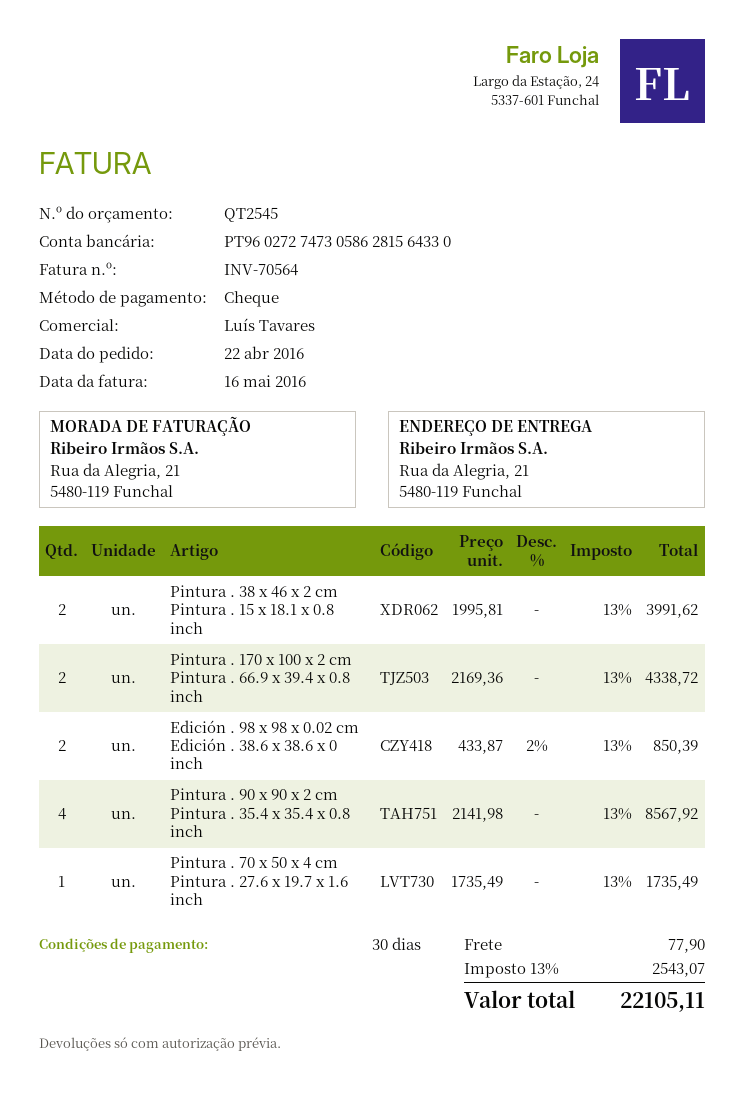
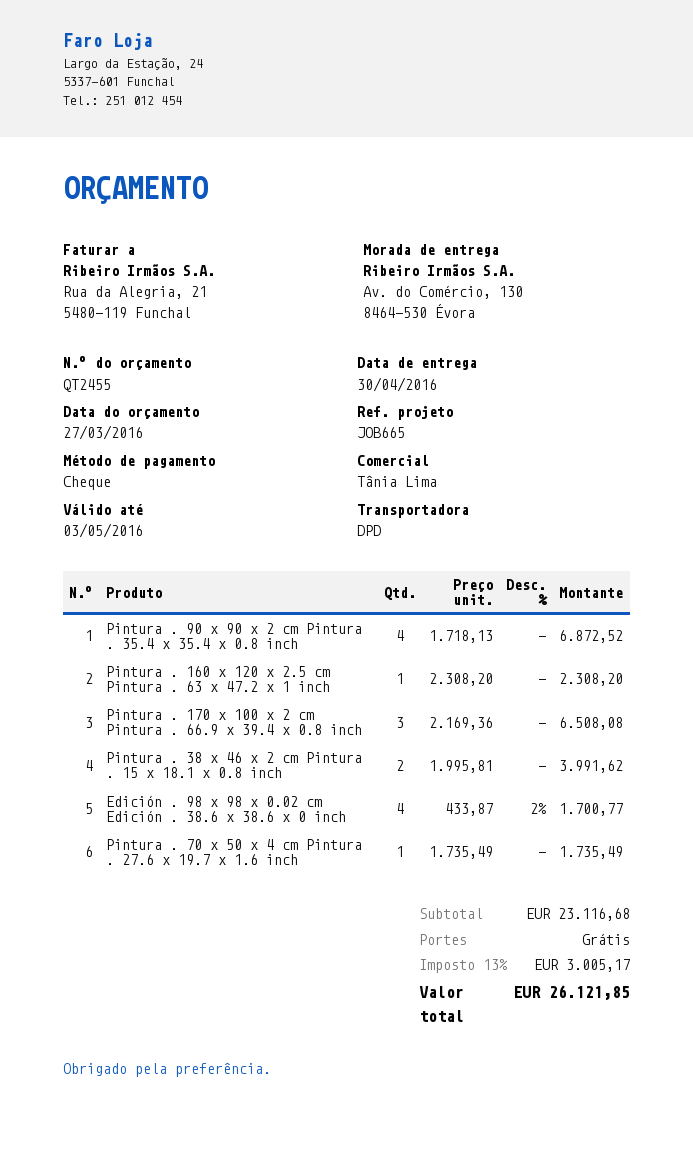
quote number: QT2545 -> QT2455
sales rep: Luís Tavares -> Tânia Lima
ship to: Rua da Alegria, 21, 5480-119 Funchal -> Av. do Comércio, 130, 8464-530 Évora
Pintura . 170 x 100 x 2 cm Pintura . 66.9 x 39.4 x 0.8 inch: 2 x 2169.36 = 4338.72 -> 3 x 2169.36 = 6508.08
Edición . 98 x 98 x 0.02 cm Edición . 38.6 x 38.6 x 0 inch: 2 x 433.87 - 2% = 850.39 -> 4 x 433.87 - 2% = 1700.77
Pintura . 90 x 90 x 2 cm Pintura . 35.4 x 35.4 x 0.8 inch: 4 x 2141.98 = 8567.92 -> 4 x 1718.13 = 6872.52
Pintura . 160 x 120 x 2.5 cm Pintura . 63 x 47.2 x 1 inch: none -> 1 x 2308.20 = 2308.20
shipping: 77.90 -> 0.00
tax: 13% = 2543.07 -> 13% = 3005.17
total: 22105.11 -> 26121.85

